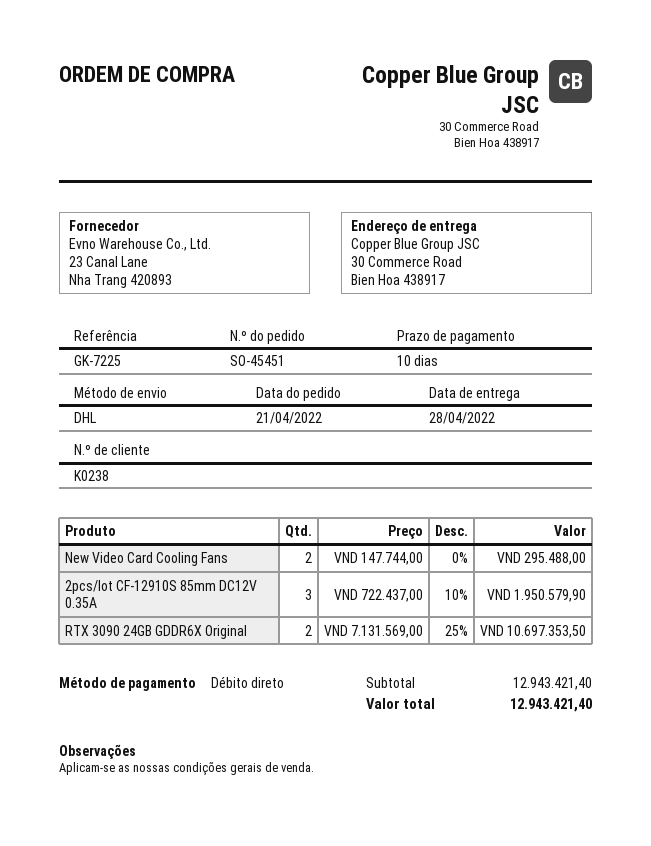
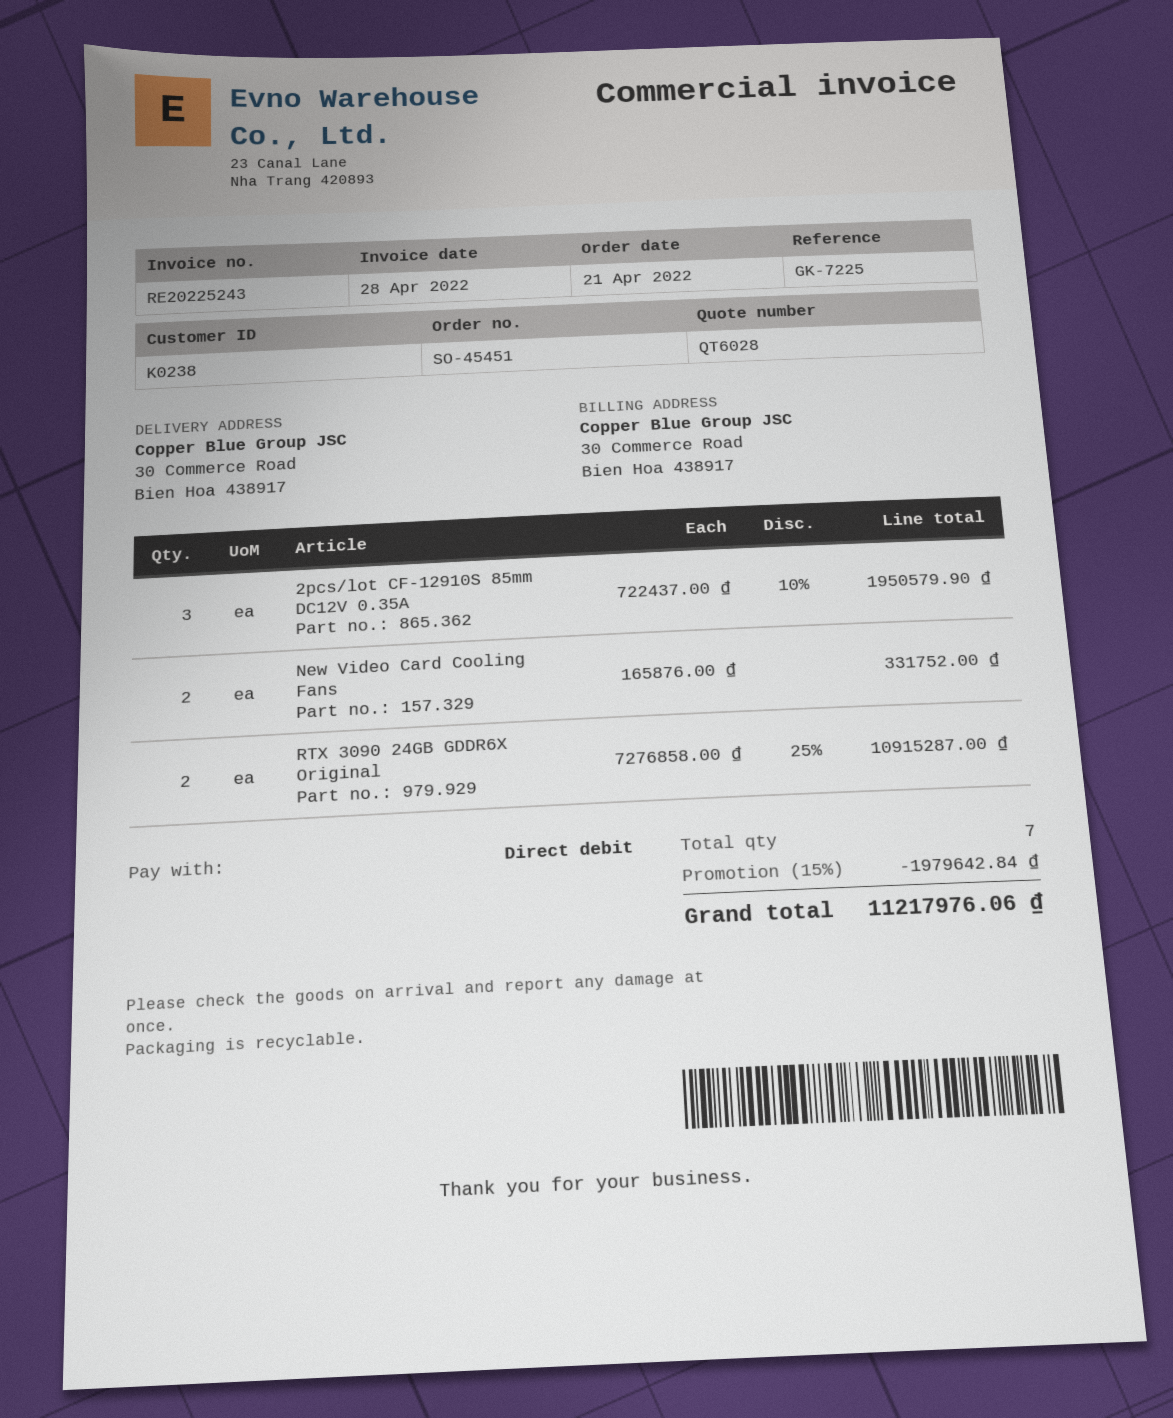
New Video Card Cooling Fans: 2 x 147744.00 = 295488.00 -> 2 x 165876.00 = 331752.00
RTX 3090 24GB GDDR6X Original: 2 x 7131569.00 - 25% = 10697353.50 -> 2 x 7276858.00 - 25% = 10915287.00
discount: none -> 15% = 1979642.84
total: 12943421.40 -> 11217976.06

